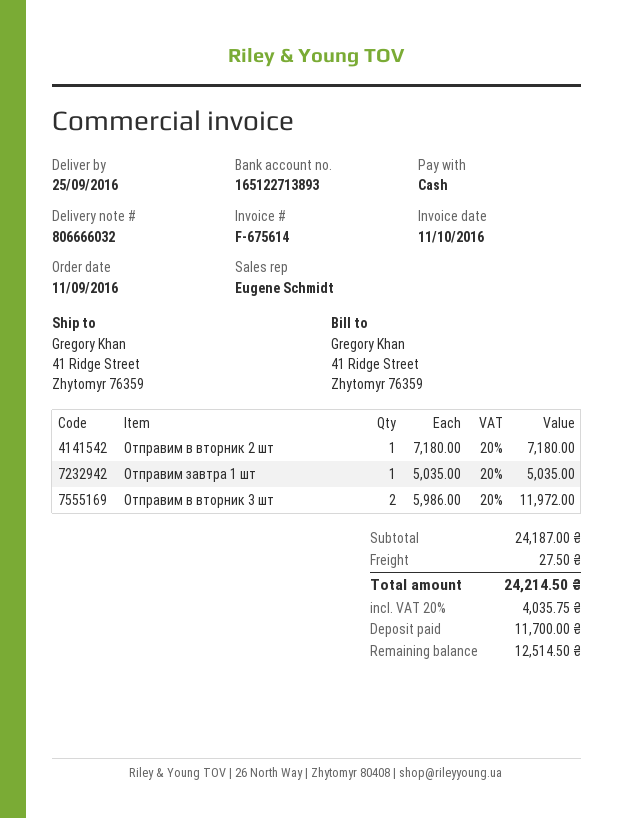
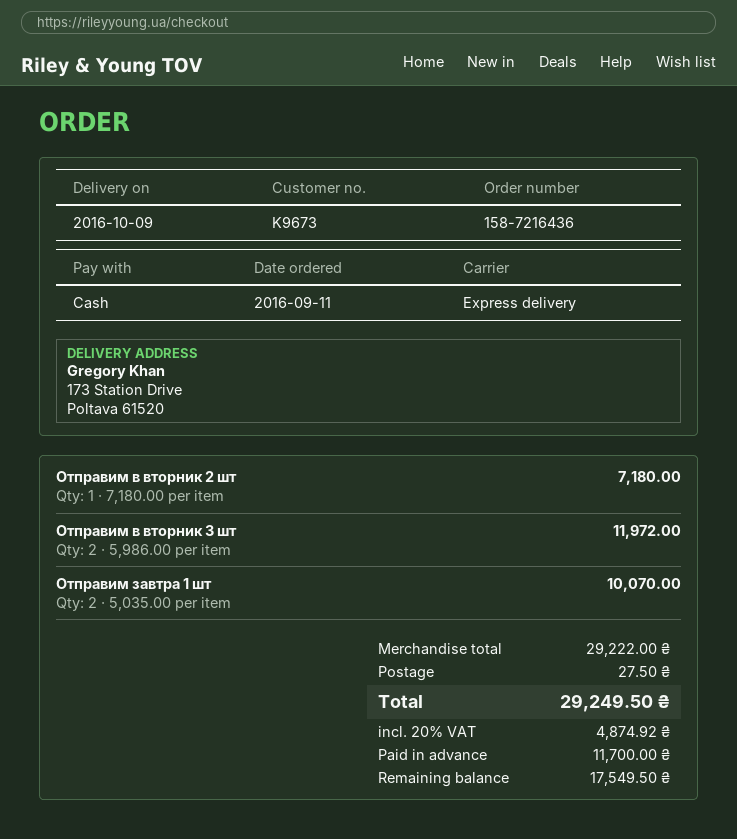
delivery date: 2016-09-25 -> 2016-10-09
ship to: 41 Ridge Street, Zhytomyr 76359 -> 173 Station Drive, Poltava 61520
Отправим завтра 1 шт: 1 x 5035.00 = 5035.00 -> 2 x 5035.00 = 10070.00
subtotal: 24187.00 -> 29222.00
tax: 20% = 4035.75 -> 20% = 4874.92
total: 24214.50 -> 29249.50
balance: 12514.50 -> 17549.50

